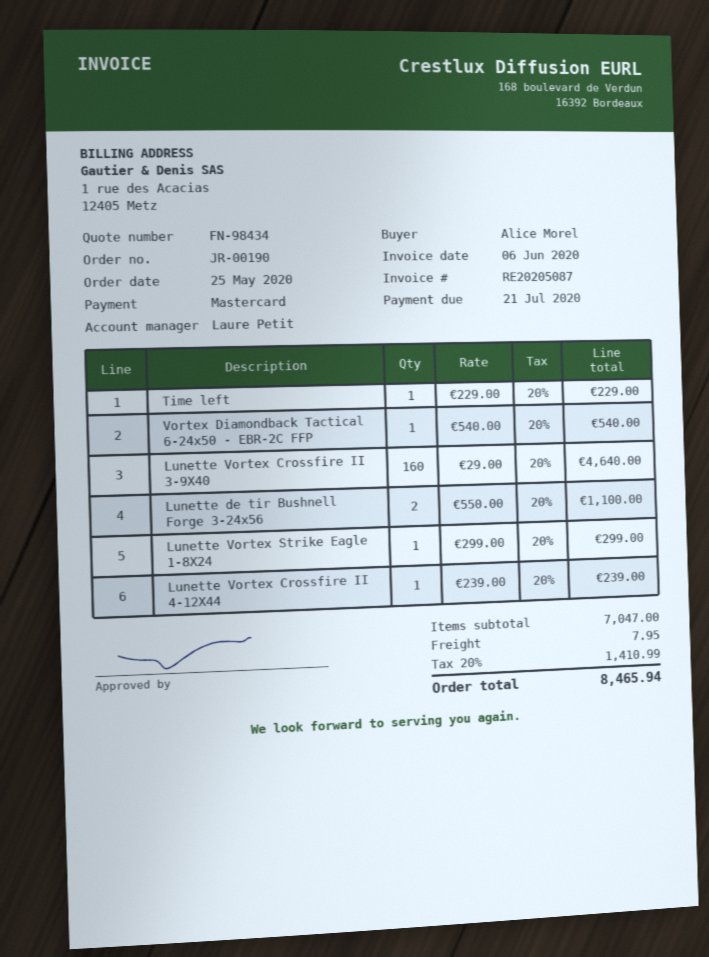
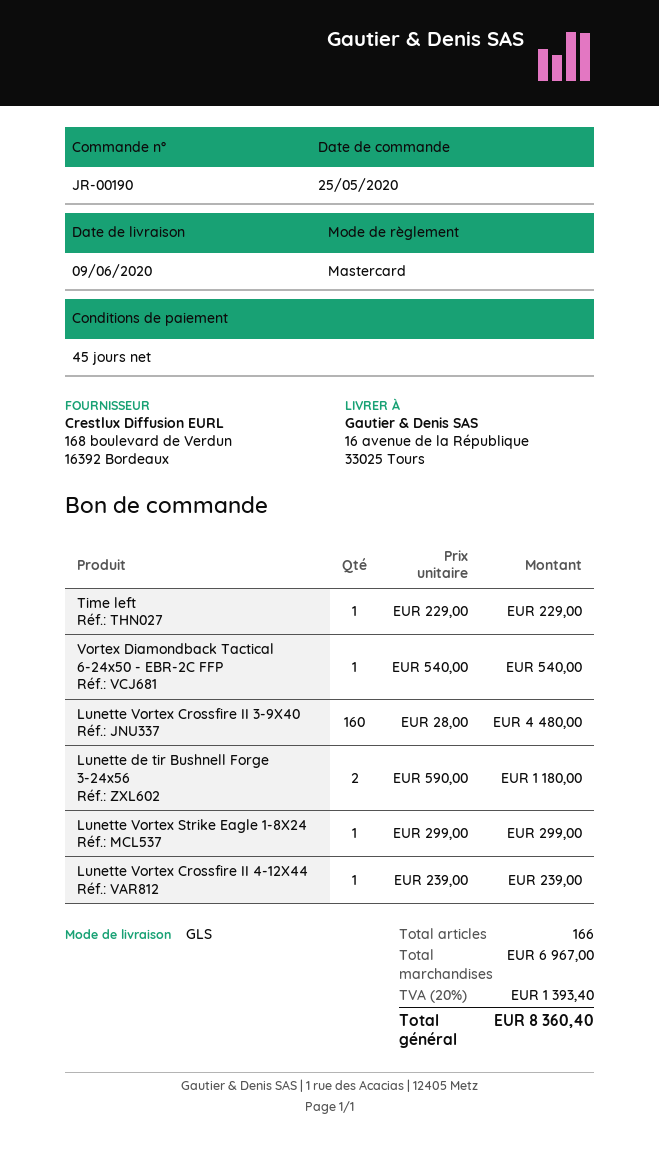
Lunette Vortex Crossfire II 3-9X40: 160 x 29.00 = 4640.00 -> 160 x 28.00 = 4480.00
Lunette de tir Bushnell Forge 3-24x56: 2 x 550.00 = 1100.00 -> 2 x 590.00 = 1180.00
subtotal: 7047.00 -> 6967.00
shipping: 7.95 -> none
tax: 20% = 1410.99 -> 20% = 1393.40
total: 8465.94 -> 8360.40

